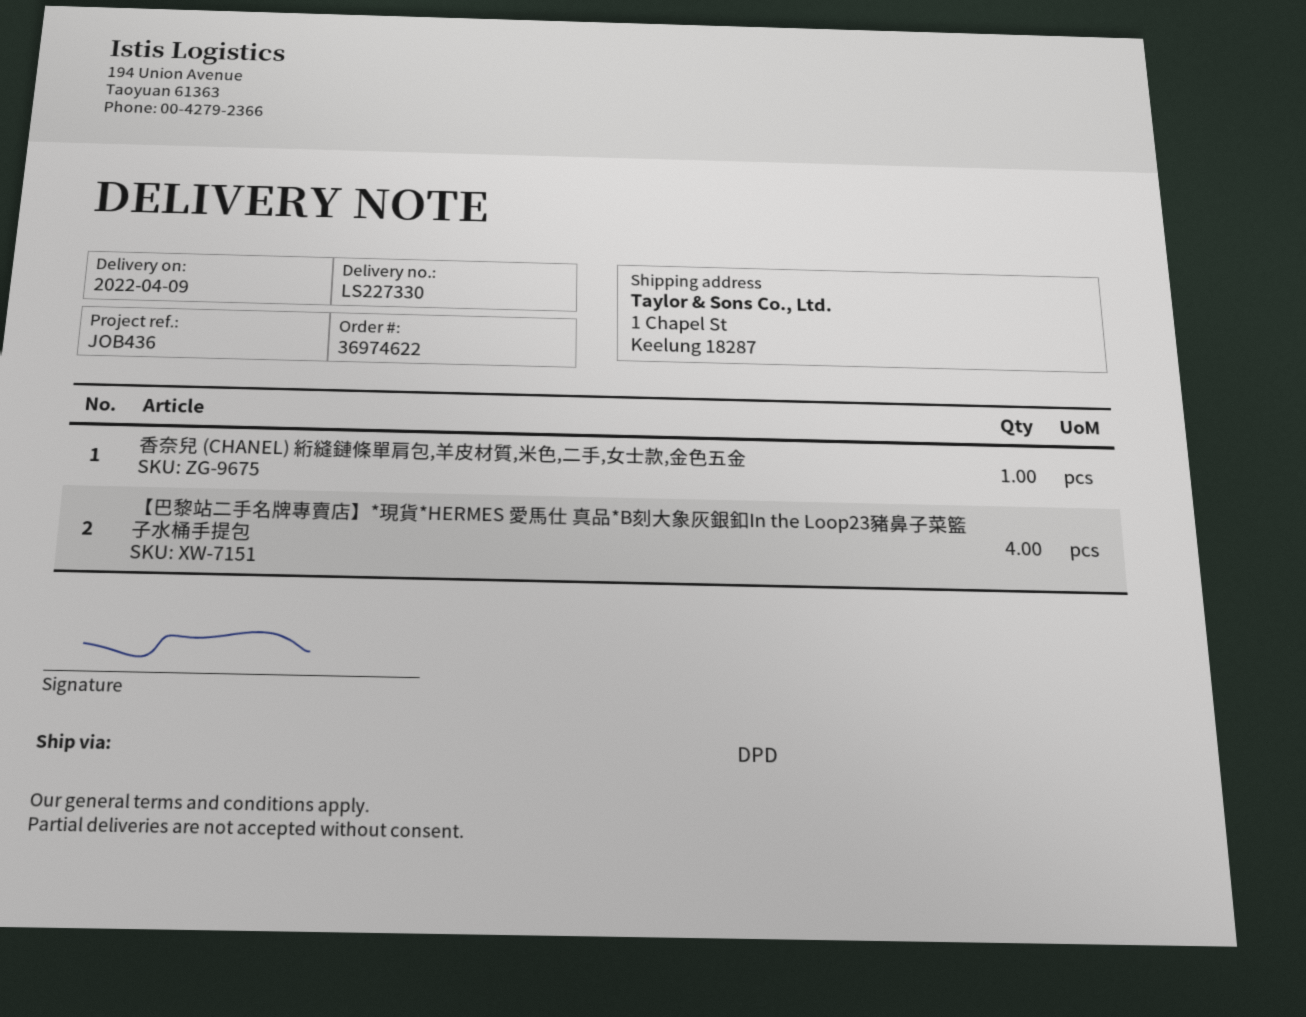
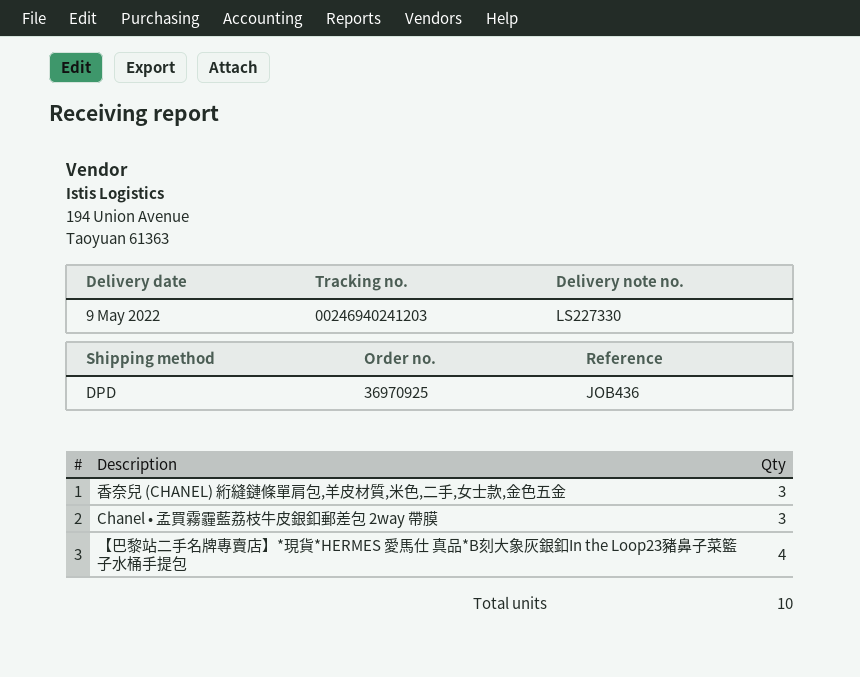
order number: 36974622 -> 36970925
delivery date: 2022-04-09 -> 2022-05-09
香奈兒 (CHANEL) 絎縫鏈條單肩包,羊皮材質,米色,二手,女士款,金色五金: 1 -> 3
Chanel • 孟買霧霾藍荔枝牛皮銀釦郵差包 2way 帶膜: none -> 3

